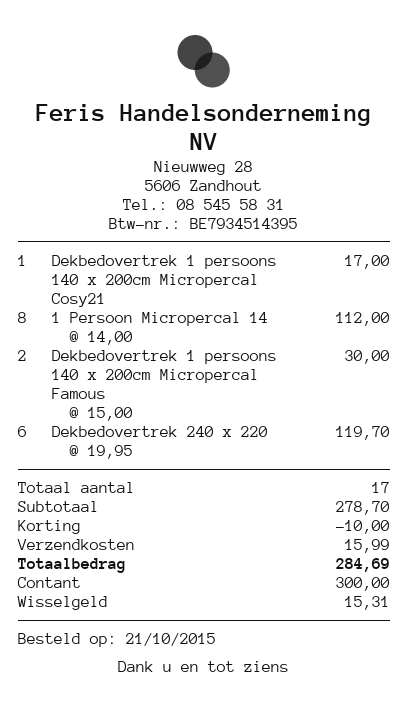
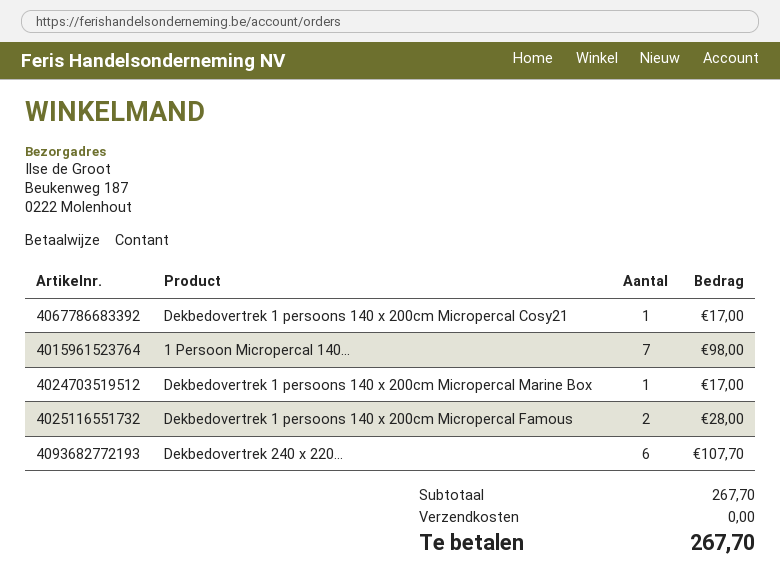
1 Persoon Micropercal 14: 8 for 112.00 -> 7 for 98.00
Dekbedovertrek 1 persoons 140 x 200cm Micropercal Famous: 2 for 30.00 -> 2 for 28.00
Dekbedovertrek 240 x 220: 6 for 119.70 -> 6 for 107.70
Dekbedovertrek 1 persoons 140 x 200cm Micropercal Marine Box: none -> 1 for 17.00
subtotal: 278.70 -> 267.70
discount: 10.00 -> none
shipping: 15.99 -> 0.00
total: 284.69 -> 267.70

